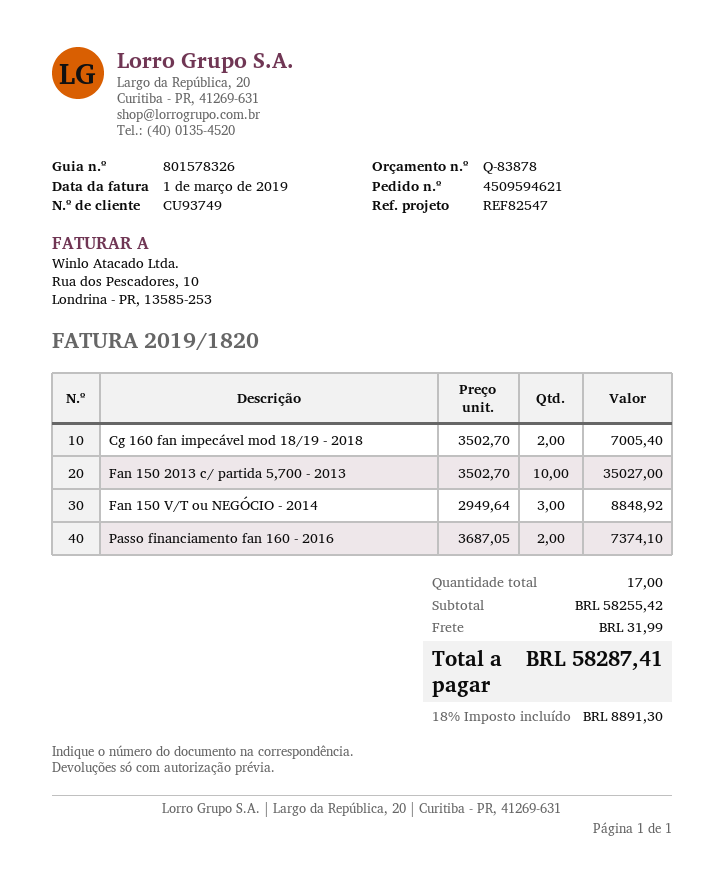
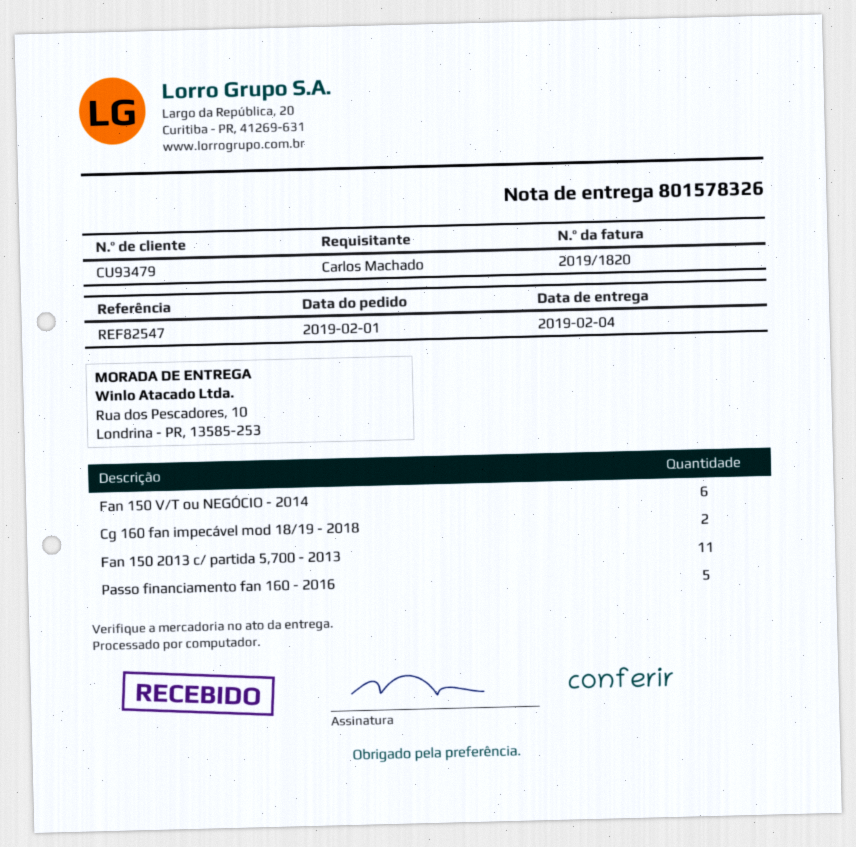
customer number: CU93749 -> CU93479
Fan 150 2013 c/ partida 5,700 - 2013: 10 -> 11
Fan 150 V/T ou NEGÓCIO - 2014: 3 -> 6
Passo financiamento fan 160 - 2016: 2 -> 5

